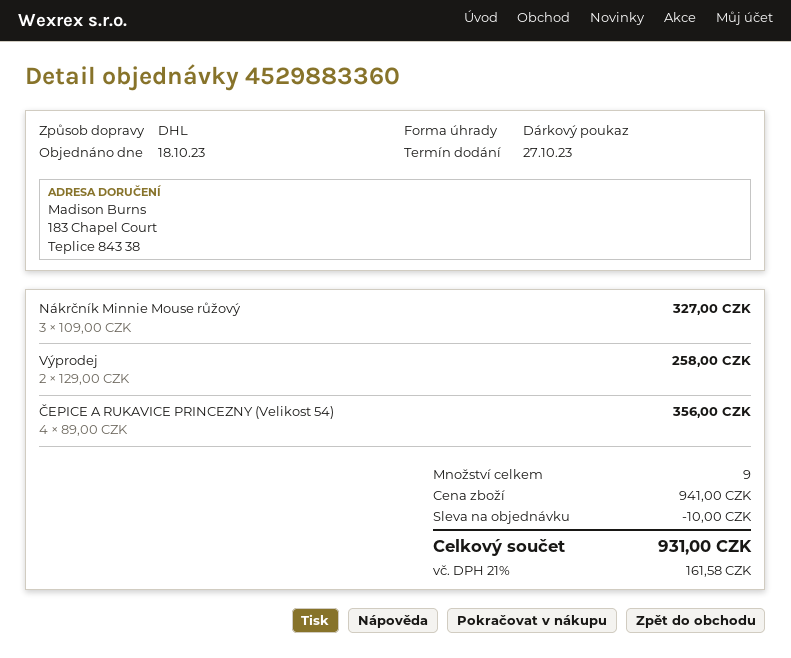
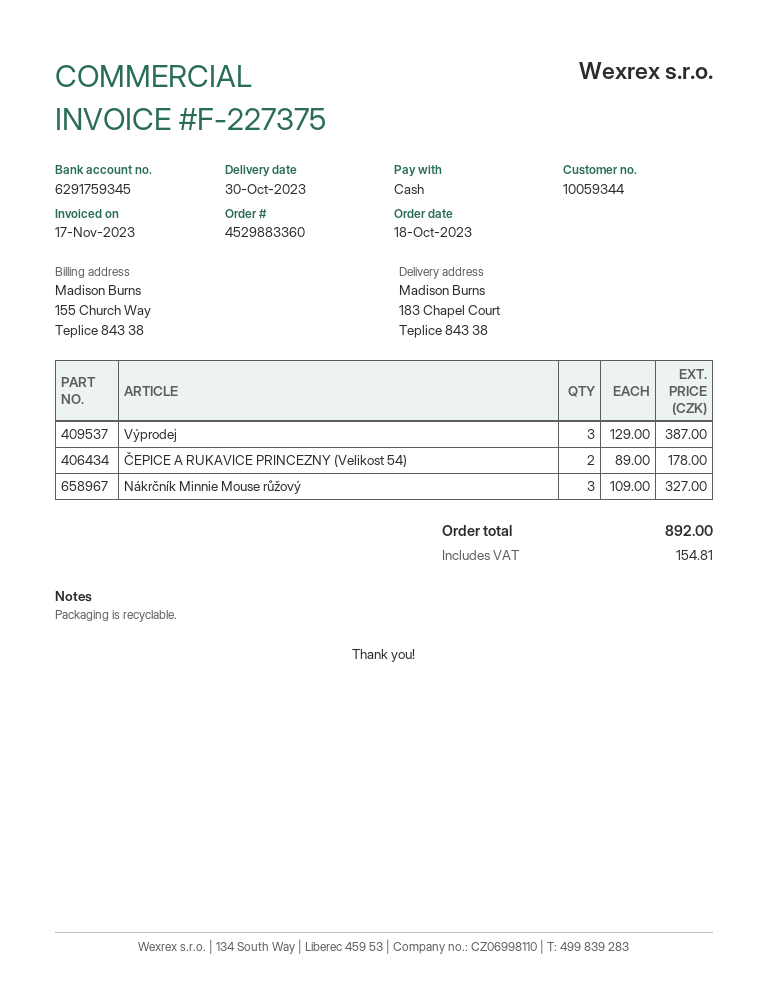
delivery date: 2023-10-27 -> 2023-10-30
payment method: gift card -> cash
Výprodej: 2 x 129.00 = 258.00 -> 3 x 129.00 = 387.00
ČEPICE A RUKAVICE PRINCEZNY (Velikost 54): 4 x 89.00 = 356.00 -> 2 x 89.00 = 178.00
discount: 10.00 -> none
tax: 161.58 -> 154.81
total: 931.00 -> 892.00

